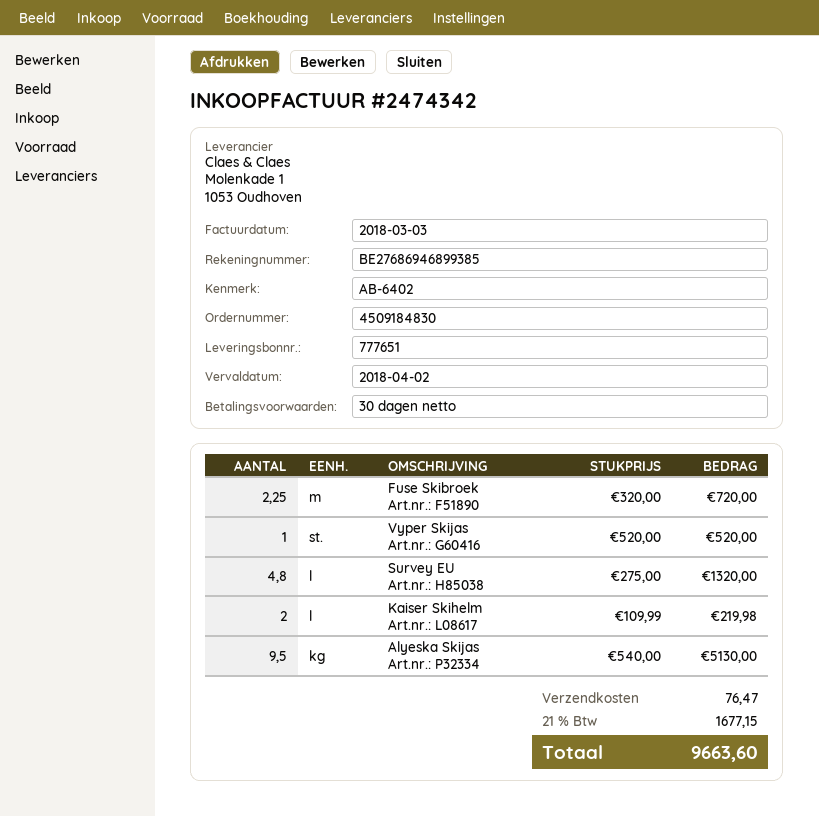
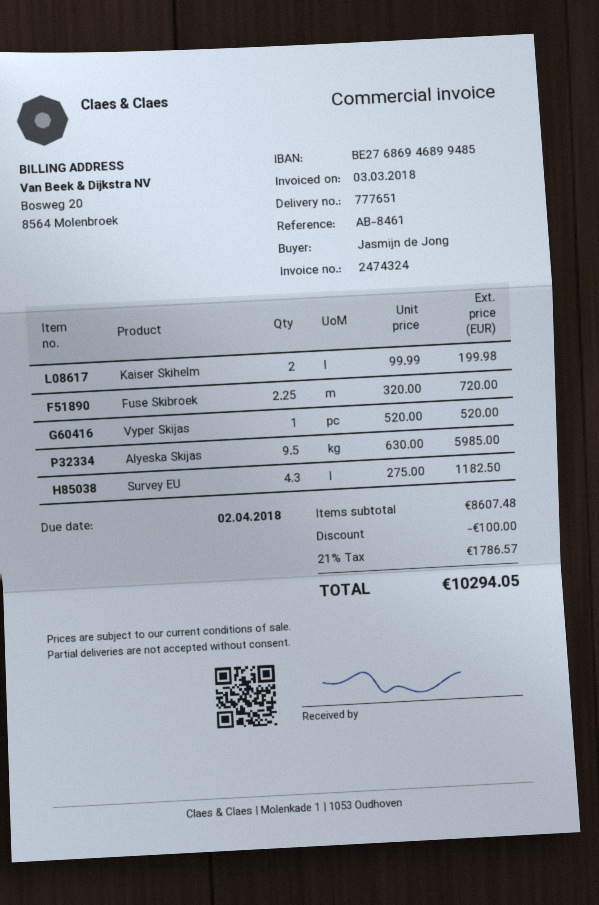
invoice number: 2474342 -> 2474324
reference: AB-6402 -> AB-8461
bank account: BE27686946899385 -> BE27686946899485
Survey EU: 4.8 x 275.00 = 1320.00 -> 4.3 x 275.00 = 1182.50
Kaiser Skihelm: 2 x 109.99 = 219.98 -> 2 x 99.99 = 199.98
Alyeska Skijas: 9.5 x 540.00 = 5130.00 -> 9.5 x 630.00 = 5985.00
discount: none -> 100.00
shipping: 76.47 -> none
tax: 21% = 1677.15 -> 21% = 1786.57
total: 9663.60 -> 10294.05

